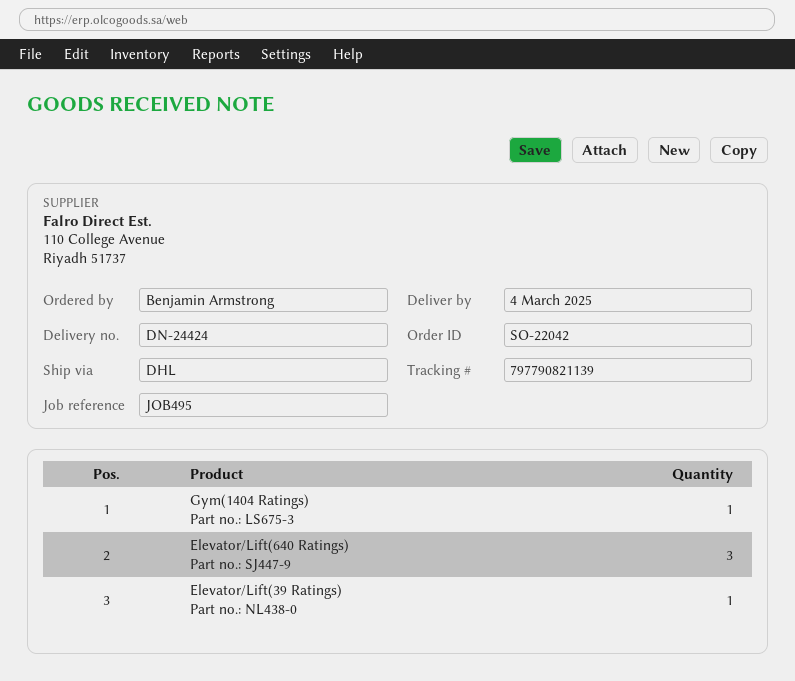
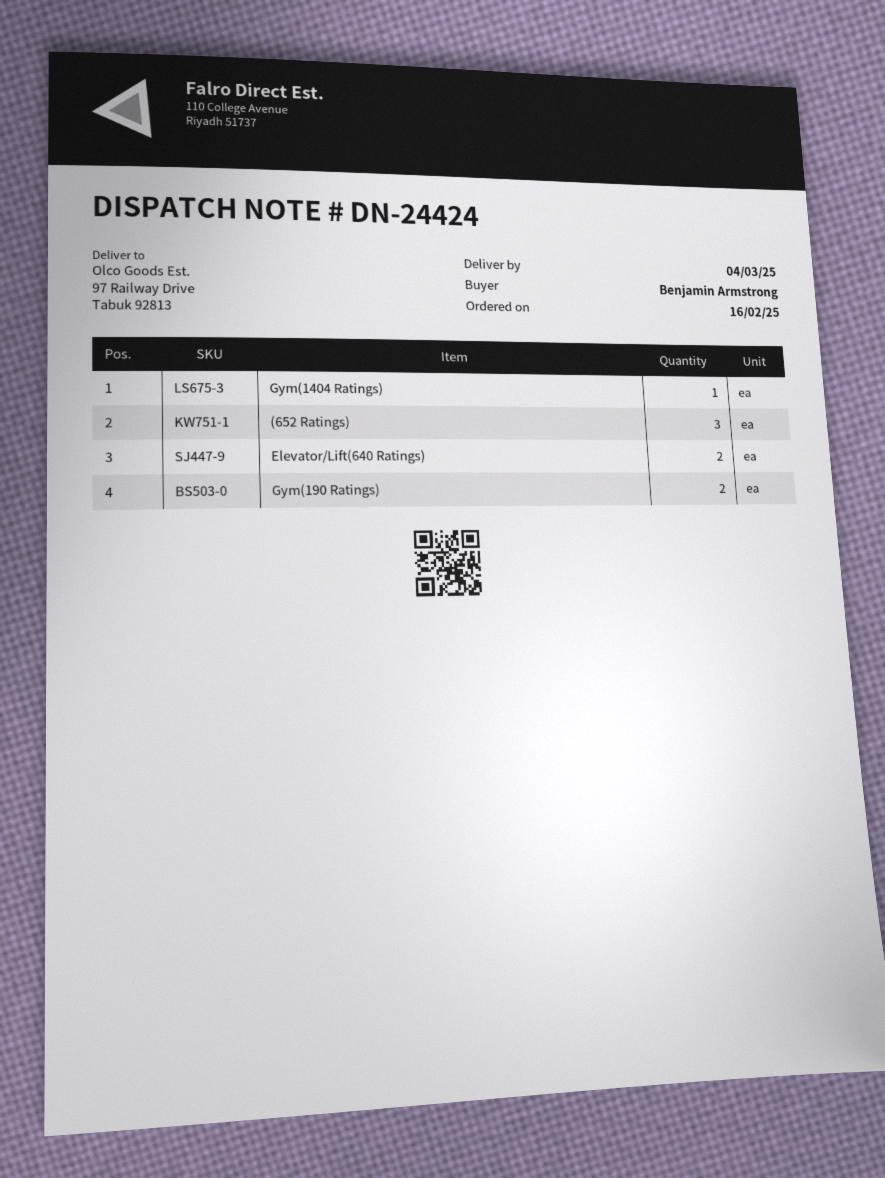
Elevator/Lift(640 Ratings): 3 -> 2
Elevator/Lift(39 Ratings): 1 -> none
(652 Ratings): none -> 3
Gym(190 Ratings): none -> 2

